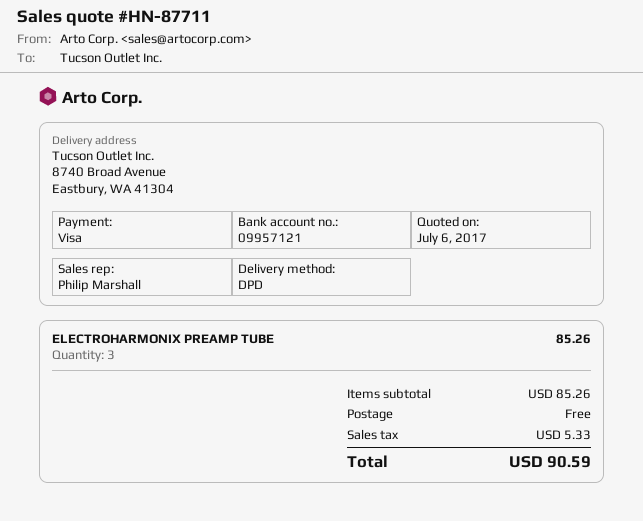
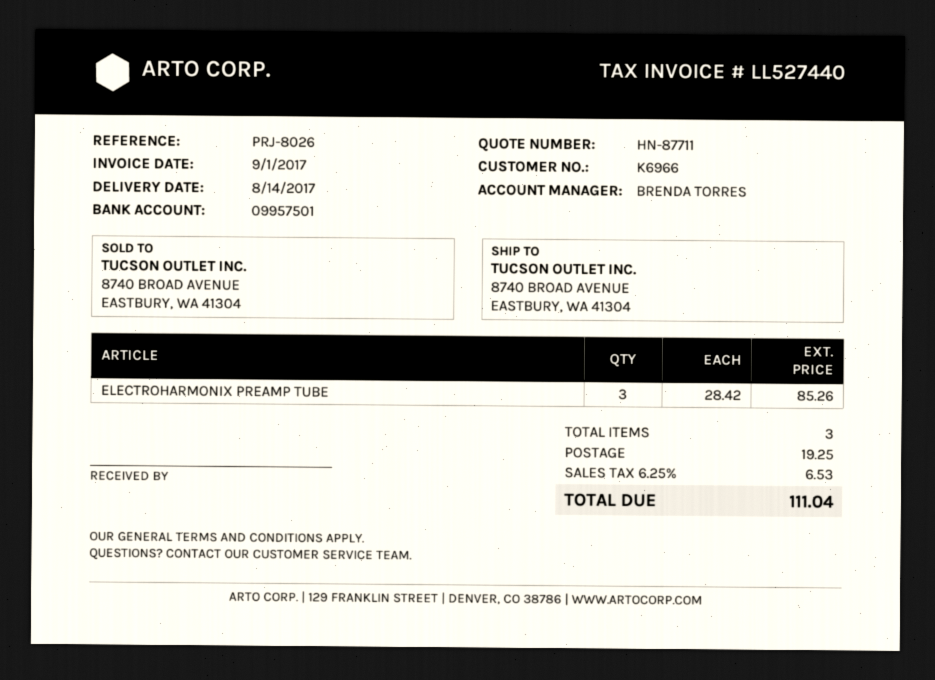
sales rep: Philip Marshall -> BRENDA TORRES
bank account: 09957121 -> 09957501
shipping: 0.00 -> 19.25
tax: 5.33 -> 6.53
total: 90.59 -> 111.04

